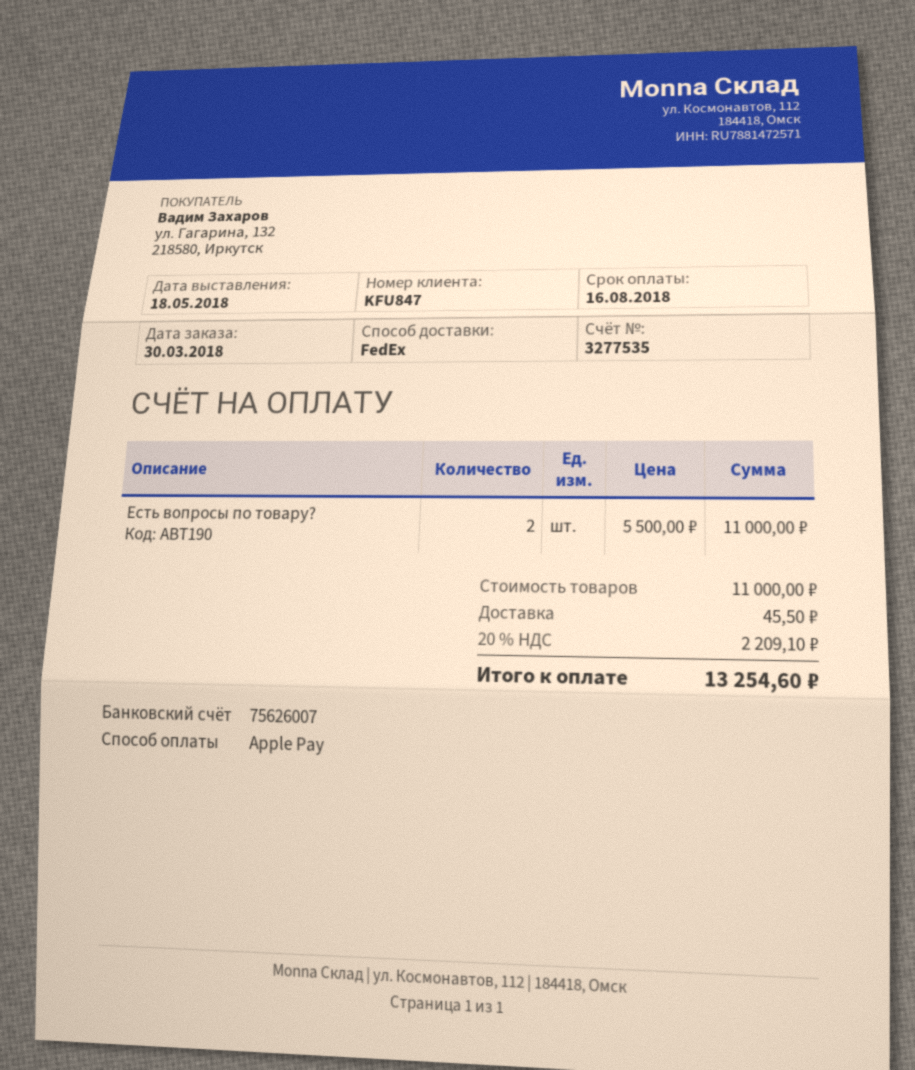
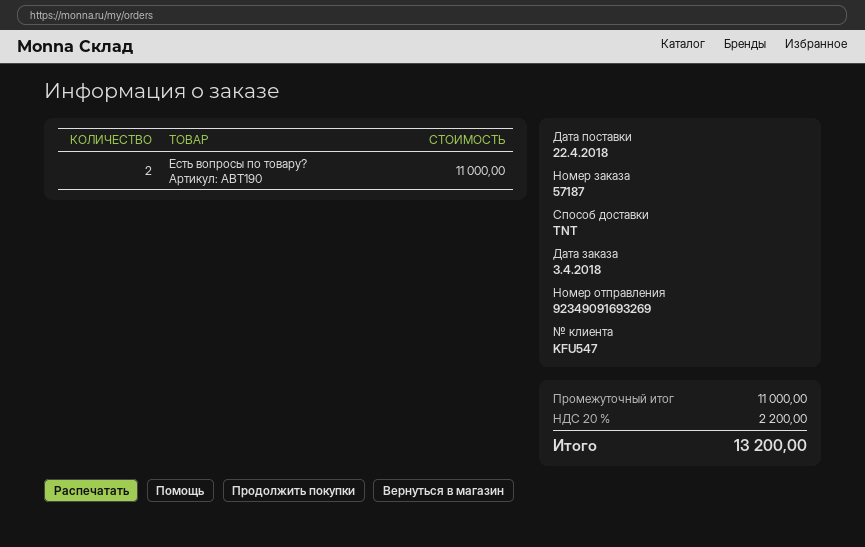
order date: 2018-03-30 -> 2018-04-03
customer number: KFU847 -> KFU547
shipping method: FedEx -> TNT
shipping: 45.50 -> none
tax: 20% = 2209.10 -> 20% = 2200.00
total: 13254.60 -> 13200.00

